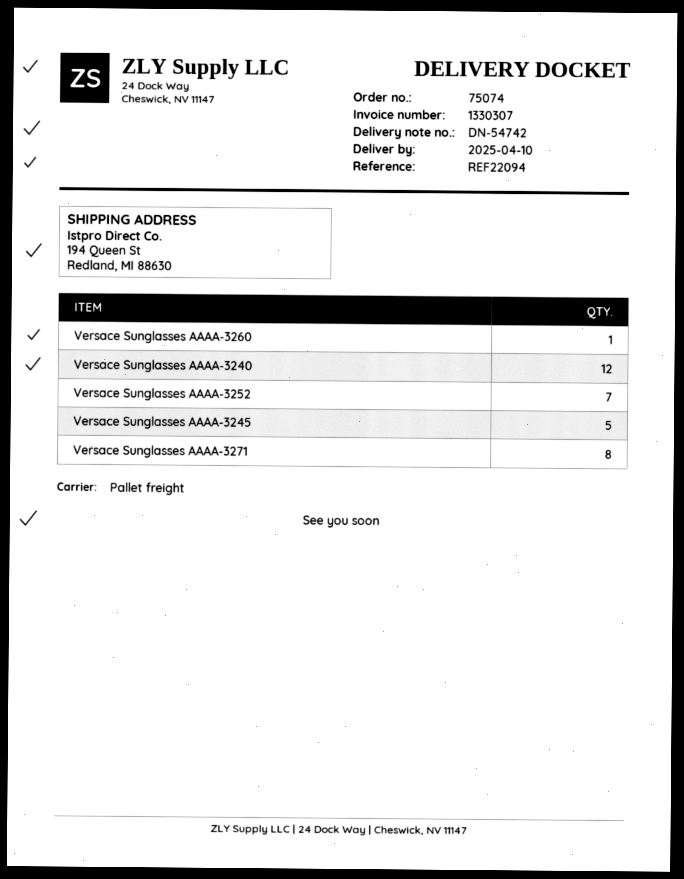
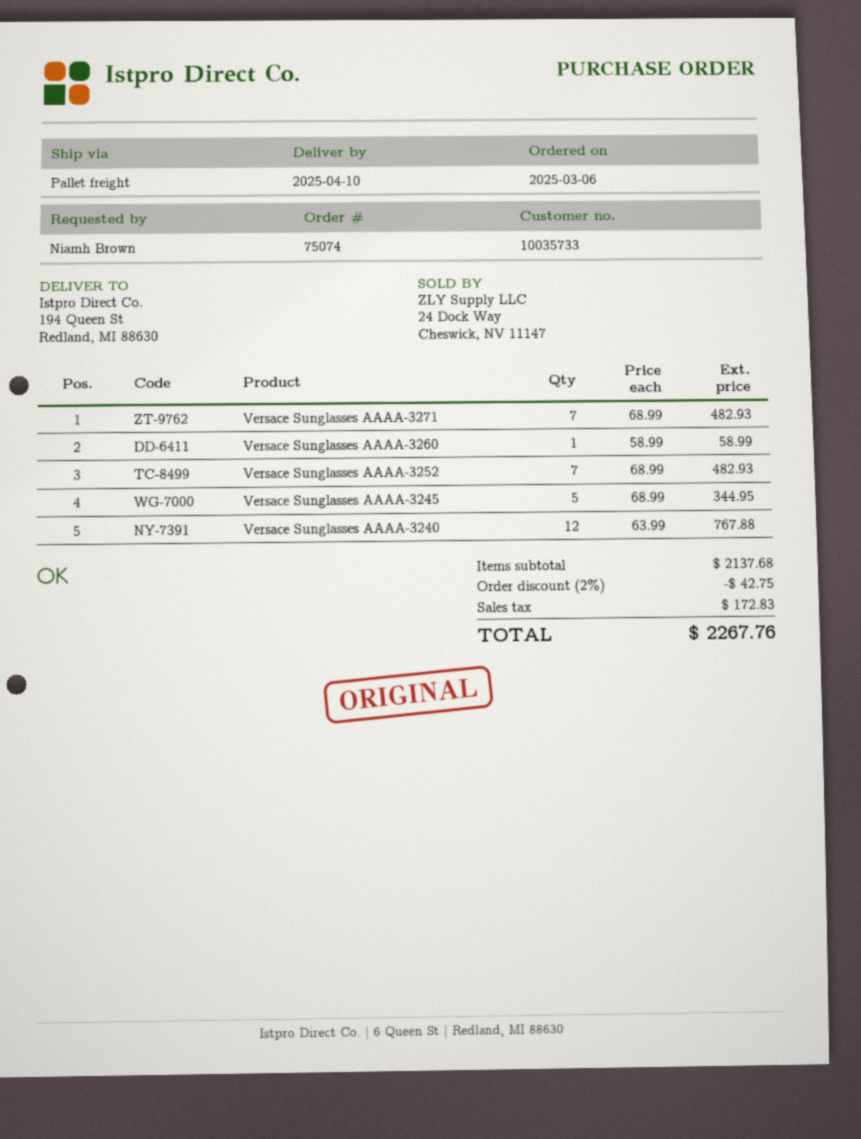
Versace Sunglasses AAAA-3271: 8 -> 7

